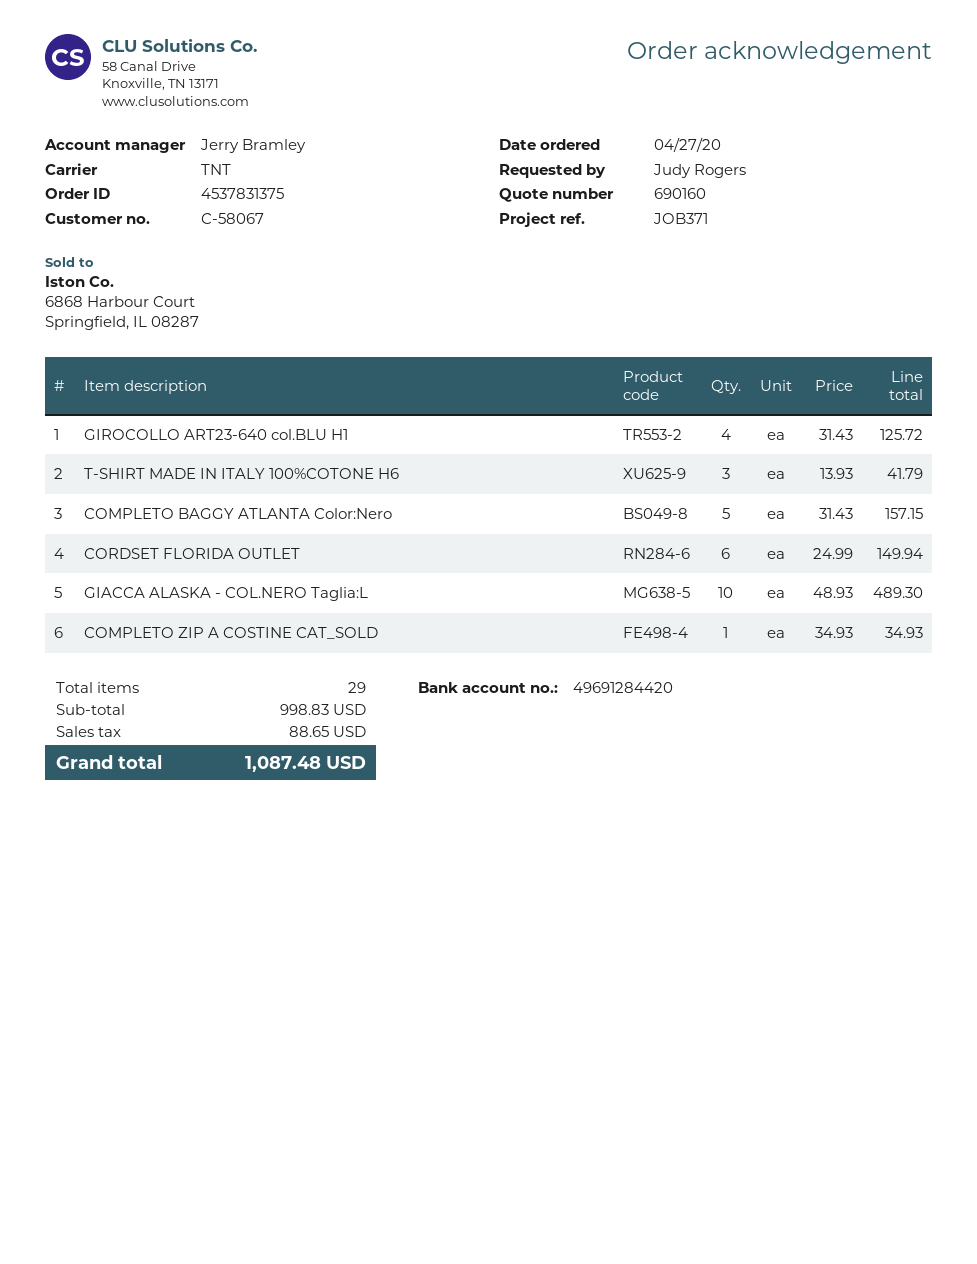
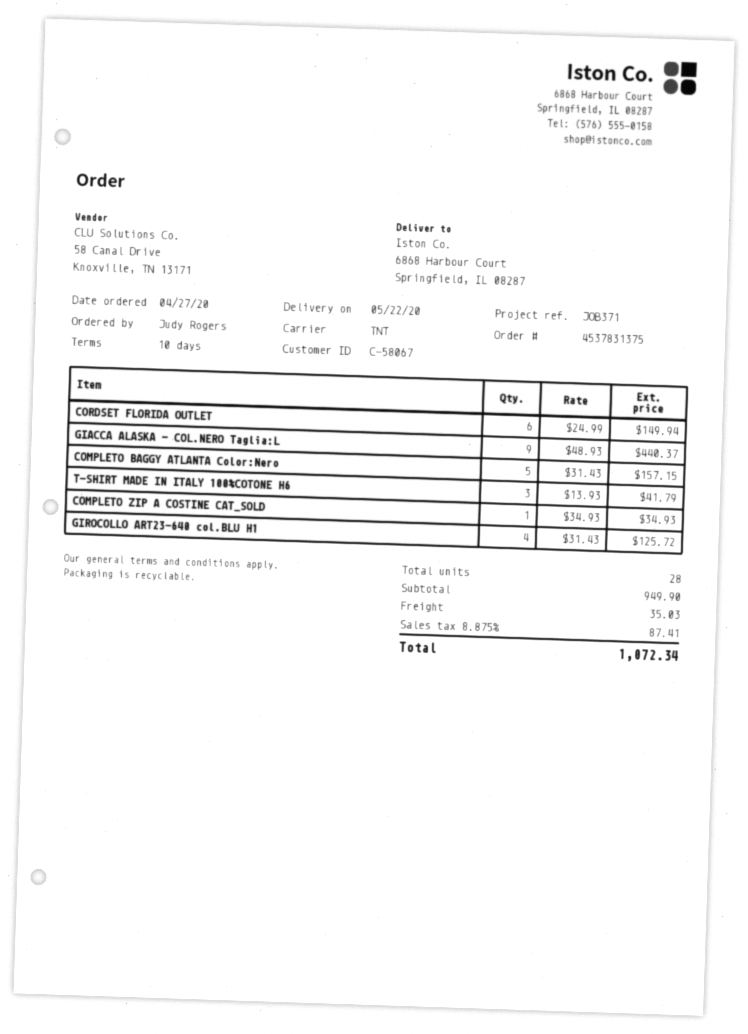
GIACCA ALASKA - COL.NERO Taglia:L: 10 x 48.93 = 489.30 -> 9 x 48.93 = 440.37
total quantity: 29 -> 28
subtotal: 998.83 -> 949.90
shipping: none -> 35.03
tax: 88.65 -> 87.41
total: 1087.48 -> 1072.34

